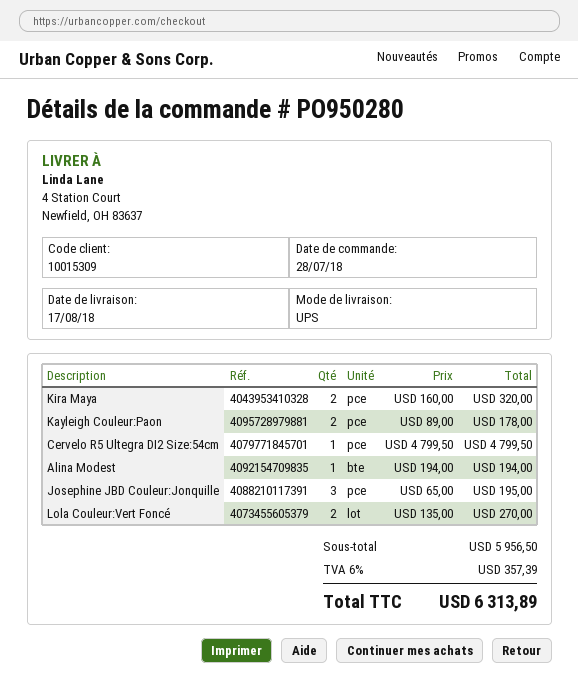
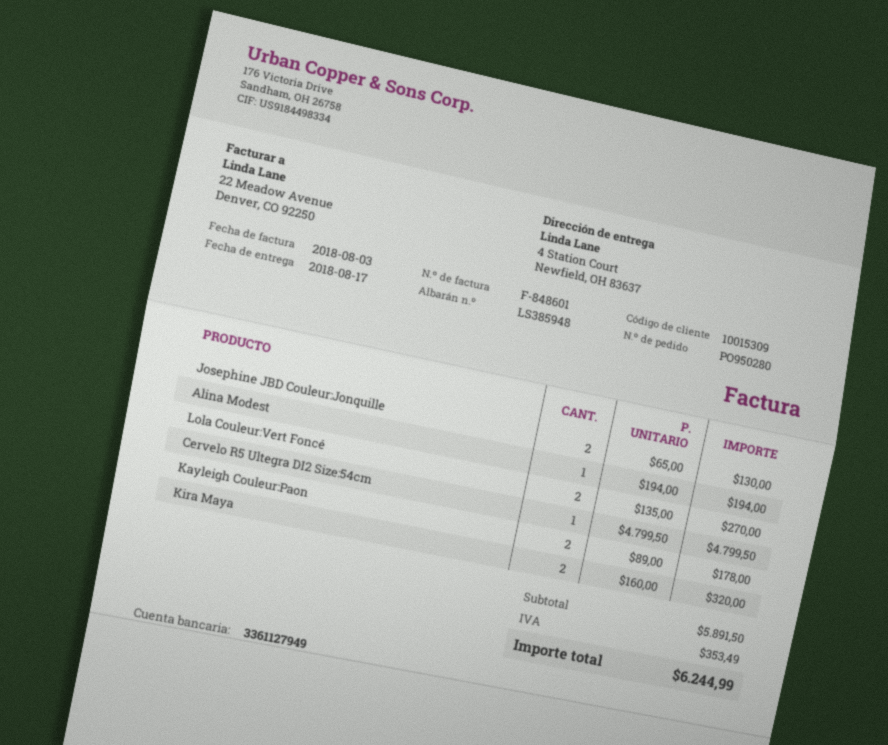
Josephine JBD Couleur:Jonquille: 3 x 65.00 = 195.00 -> 2 x 65.00 = 130.00
subtotal: 5956.50 -> 5891.50
tax: 357.39 -> 353.49
total: 6313.89 -> 6244.99

